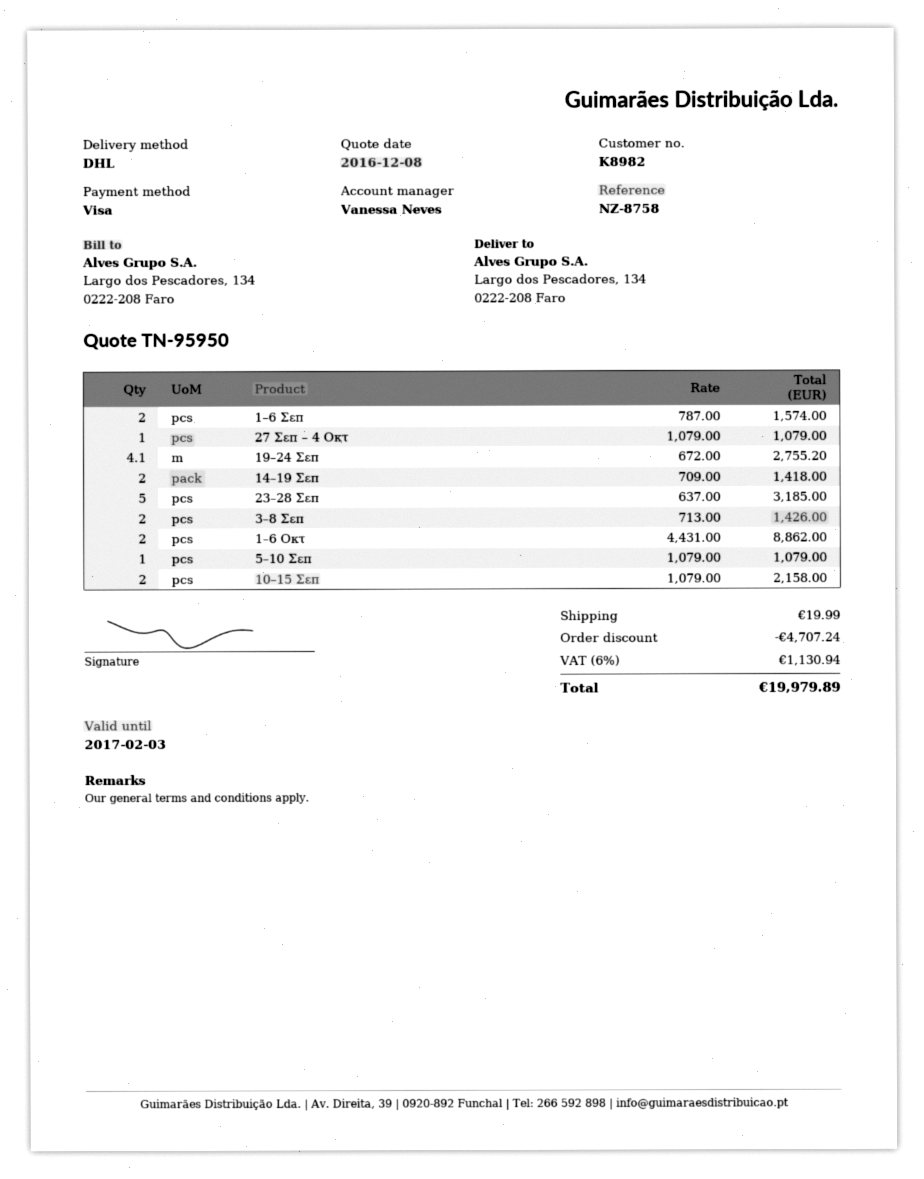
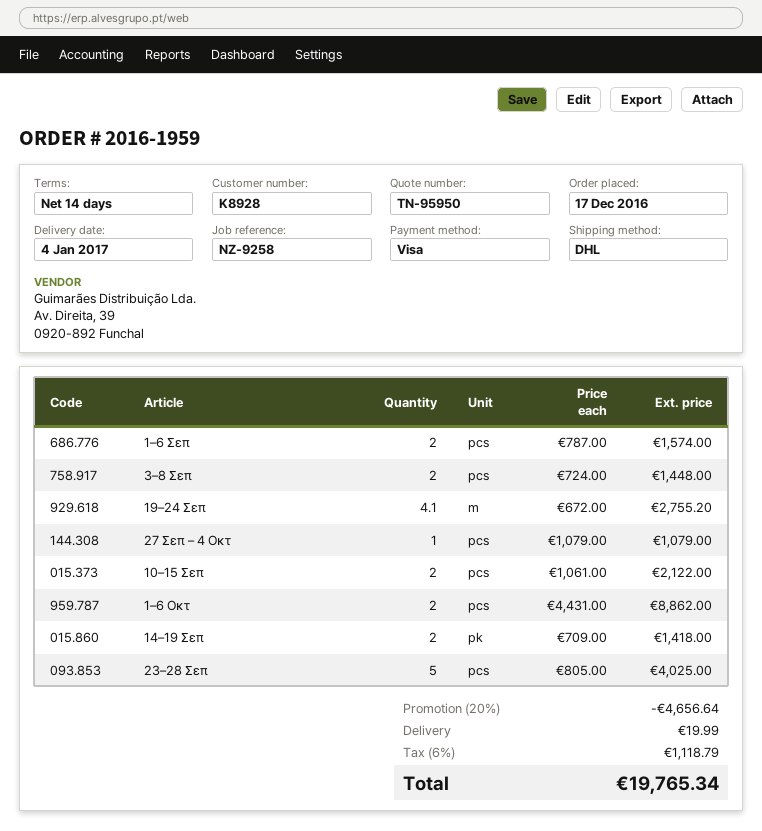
customer number: K8982 -> K8928
reference: NZ-8758 -> NZ-9258
23–28 Σεπ: 5 x 637.00 = 3185.00 -> 5 x 805.00 = 4025.00
3–8 Σεπ: 2 x 713.00 = 1426.00 -> 2 x 724.00 = 1448.00
5–10 Σεπ: 1 x 1079.00 = 1079.00 -> none
10–15 Σεπ: 2 x 1079.00 = 2158.00 -> 2 x 1061.00 = 2122.00
discount: 4707.24 -> 4656.64
tax: 6% = 1130.94 -> 6% = 1118.79
total: 19979.89 -> 19765.34

